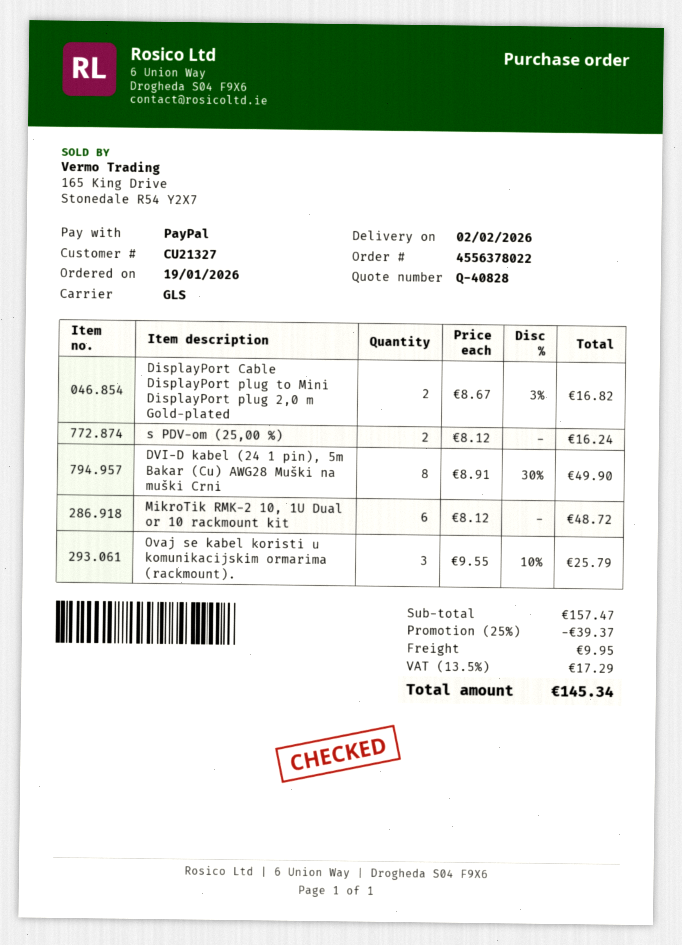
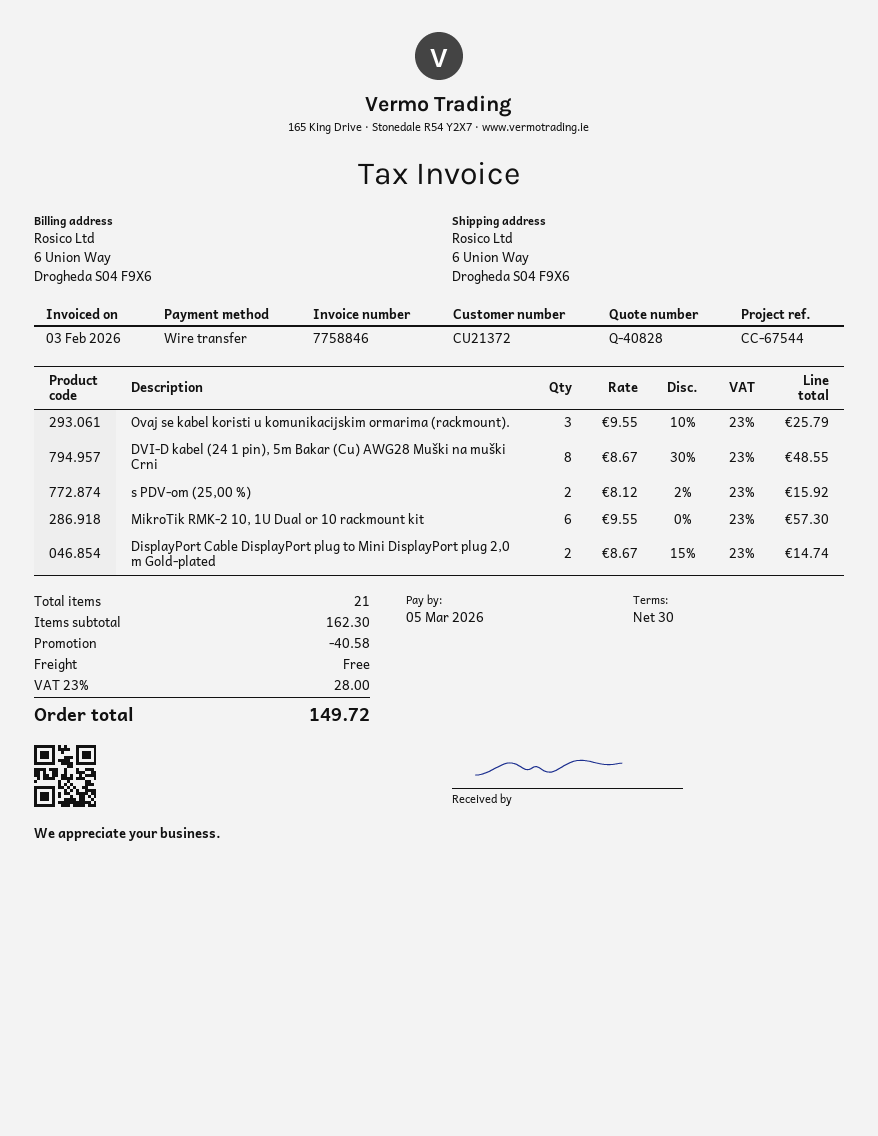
customer number: CU21327 -> CU21372
payment method: PayPal -> bank transfer
DisplayPort Cable DisplayPort plug to Mini DisplayPort plug 2,0 m Gold-plated: 2 x 8.67 - 3% = 16.82 -> 2 x 8.67 - 15% = 14.74
s PDV-om (25,00 %): 2 x 8.12 = 16.24 -> 2 x 8.12 - 2% = 15.92
DVI-D kabel (24 1 pin), 5m Bakar (Cu) AWG28 Muški na muški Crni: 8 x 8.91 - 30% = 49.90 -> 8 x 8.67 - 30% = 48.55
MikroTik RMK-2 10, 1U Dual or 10 rackmount kit: 6 x 8.12 = 48.72 -> 6 x 9.55 = 57.30
subtotal: 157.47 -> 162.30
discount: 39.37 -> 40.58
shipping: 9.95 -> 0.00
tax: 13.5% = 17.29 -> 23% = 28.00
total: 145.34 -> 149.72

